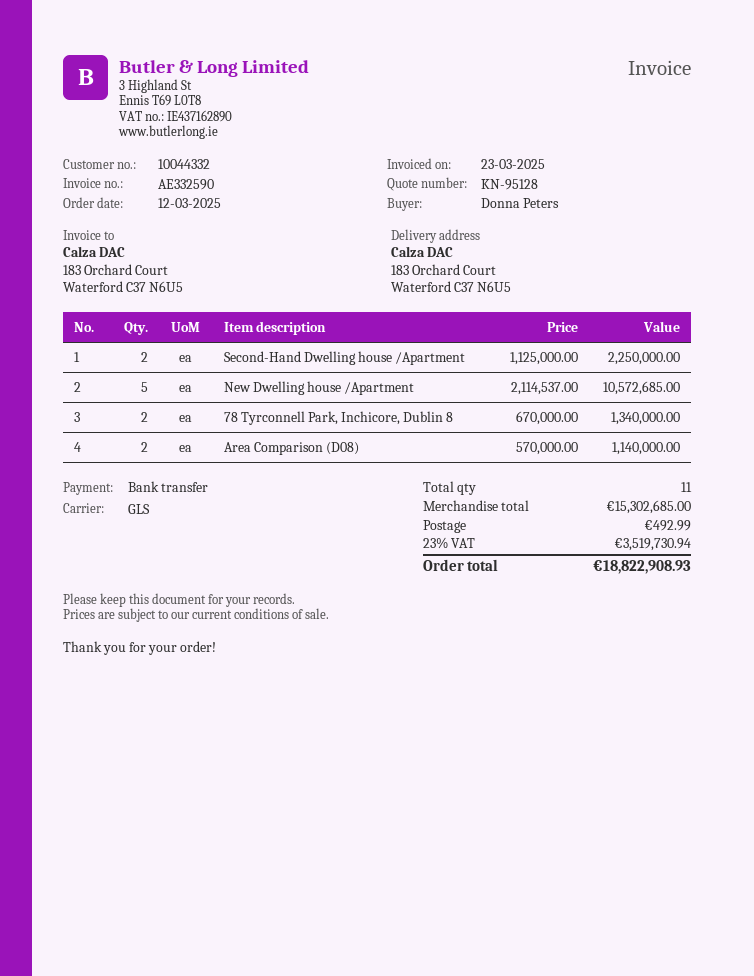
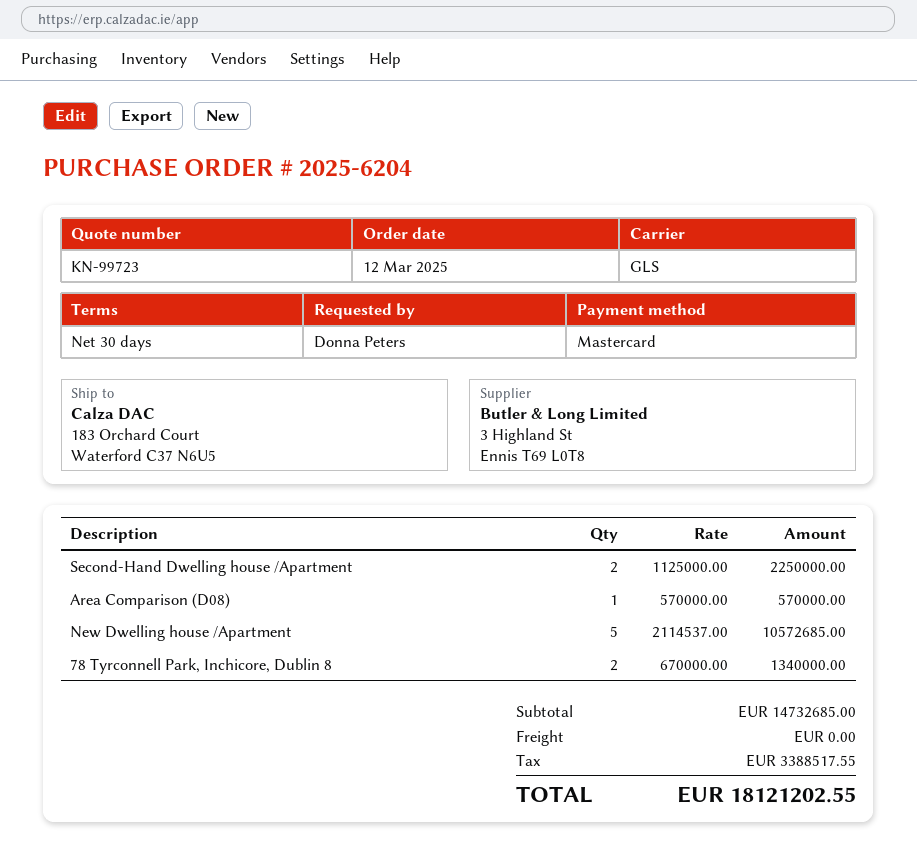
quote number: KN-95128 -> KN-99723
payment method: bank transfer -> Mastercard
Area Comparison (D08): 2 x 570000.00 = 1140000.00 -> 1 x 570000.00 = 570000.00
subtotal: 15302685.00 -> 14732685.00
shipping: 492.99 -> 0.00
tax: 3519730.94 -> 3388517.55
total: 18822908.93 -> 18121202.55

